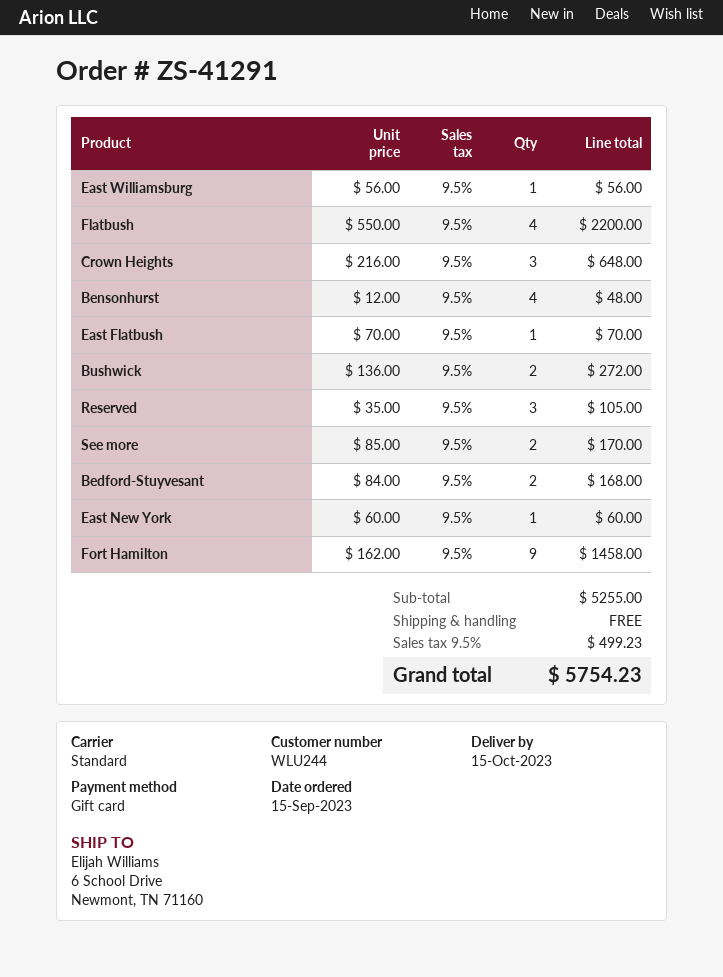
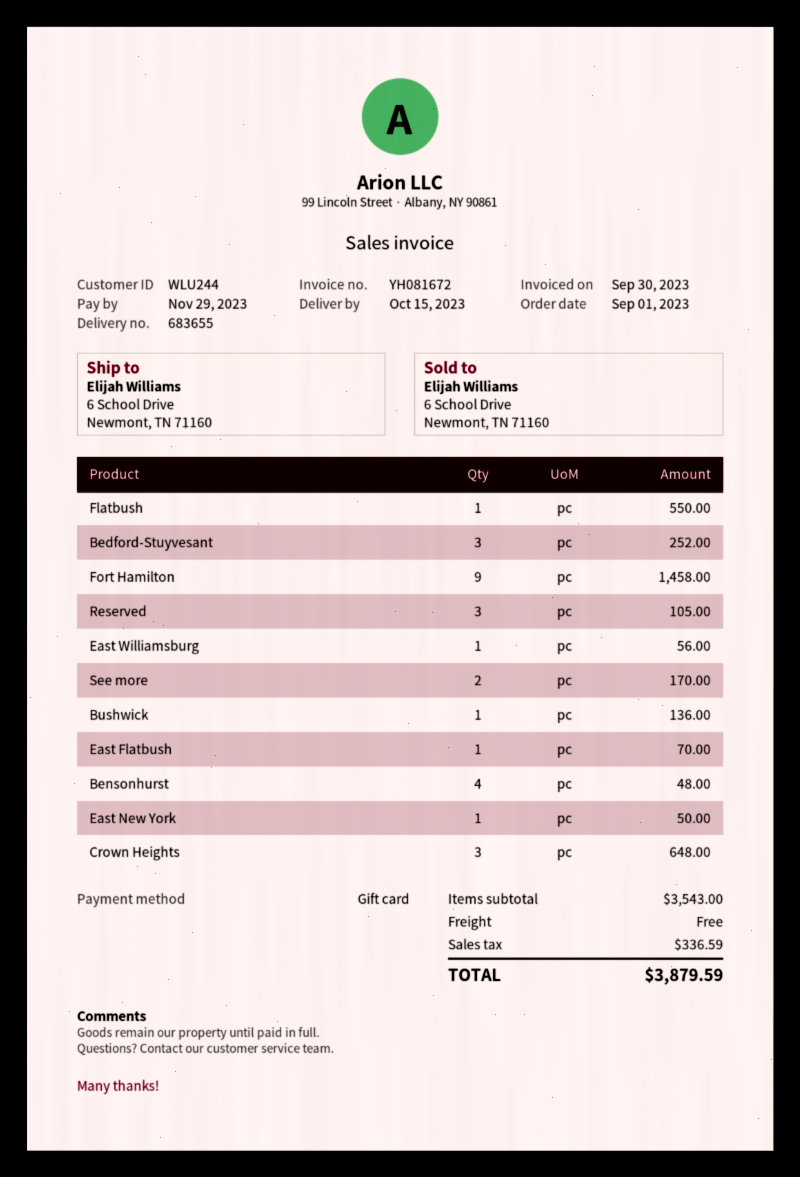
order date: 2023-09-15 -> 2023-09-01
Flatbush: 4 for 2200.00 -> 1 for 550.00
Bushwick: 2 for 272.00 -> 1 for 136.00
Bedford-Stuyvesant: 2 for 168.00 -> 3 for 252.00
East New York: 1 for 60.00 -> 1 for 50.00
subtotal: 5255.00 -> 3543.00
tax: 499.23 -> 336.59
total: 5754.23 -> 3879.59

